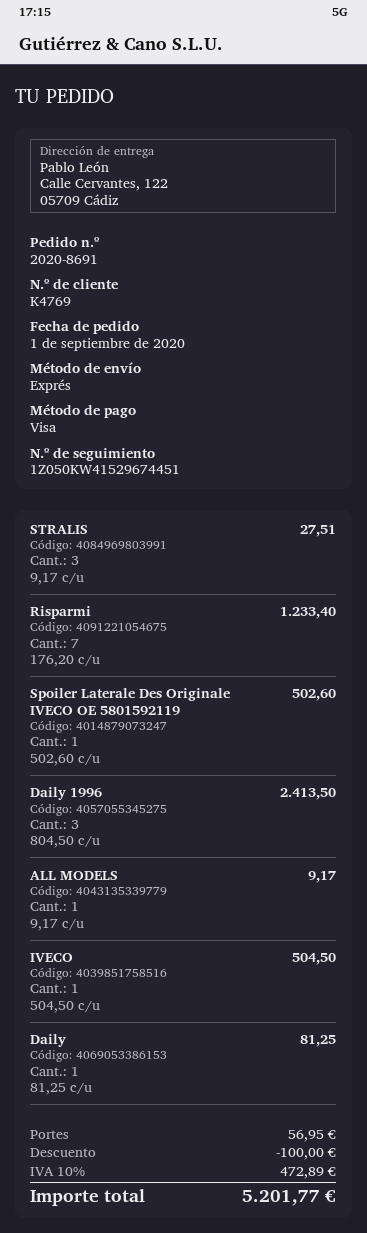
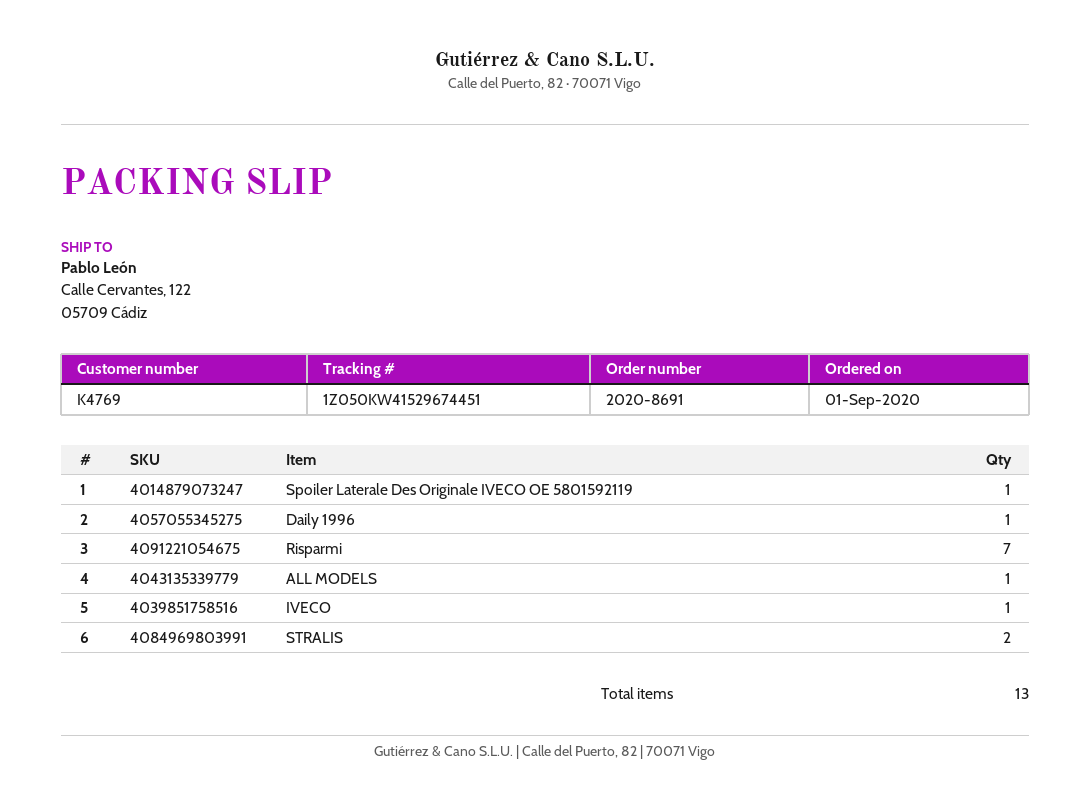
STRALIS: 3 -> 2
Daily 1996: 3 -> 1
Daily: 1 -> none

